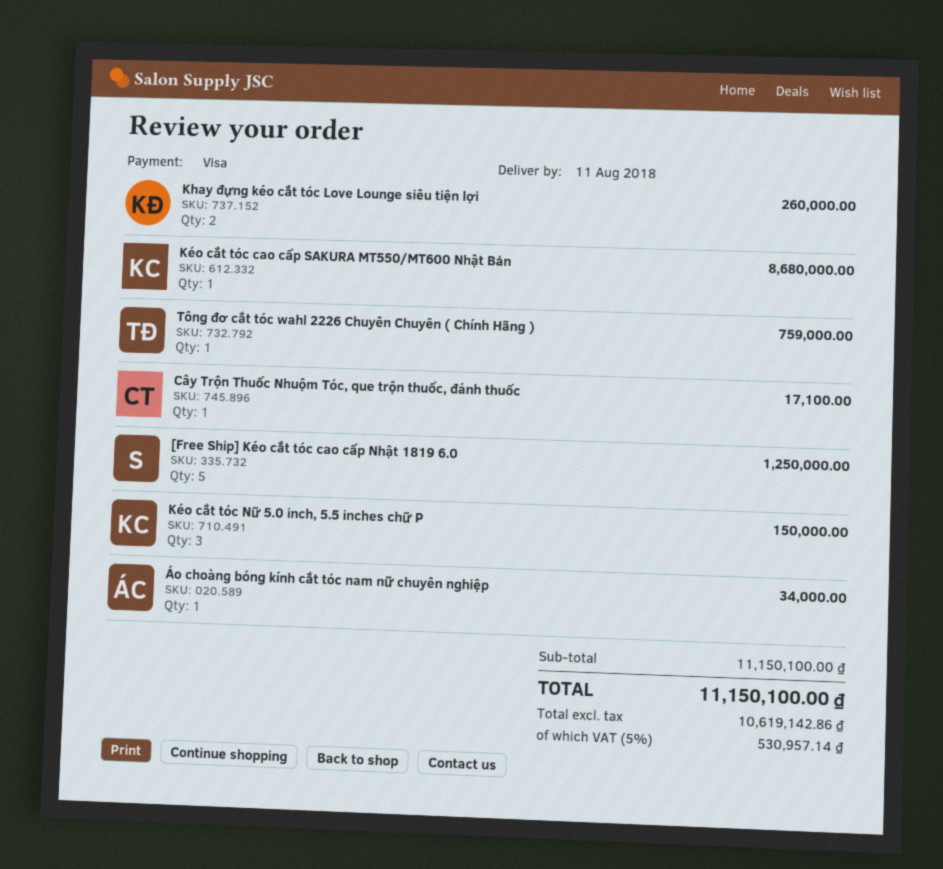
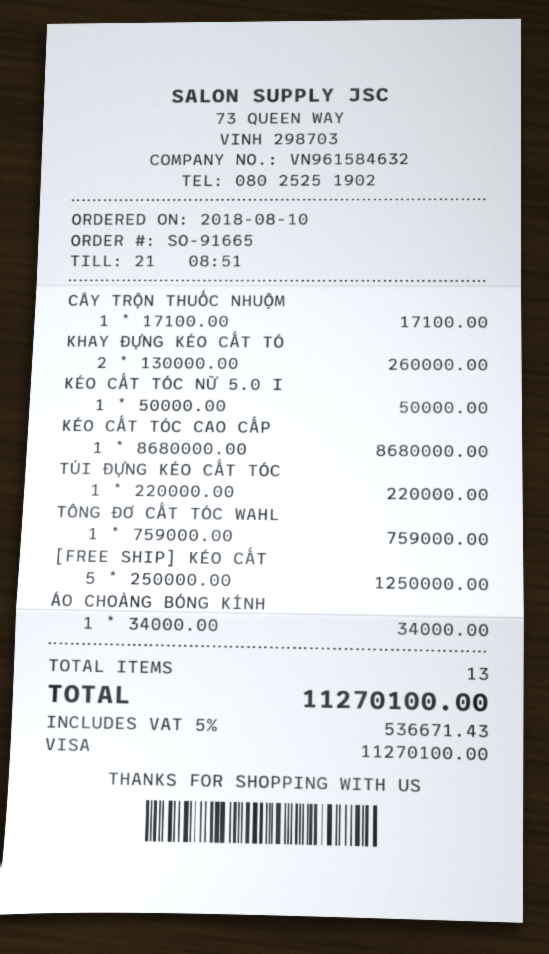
Kéo cắt tóc Nữ 5.0 inch, 5.5 inches chữ P: 3 for 150000.00 -> 1 for 50000.00
TÚI ĐỰNG KÉO CẮT TÓC: none -> 1 for 220000.00
tax: 5% = 530957.14 -> 5% = 536671.43
total: 11150100.00 -> 11270100.00

